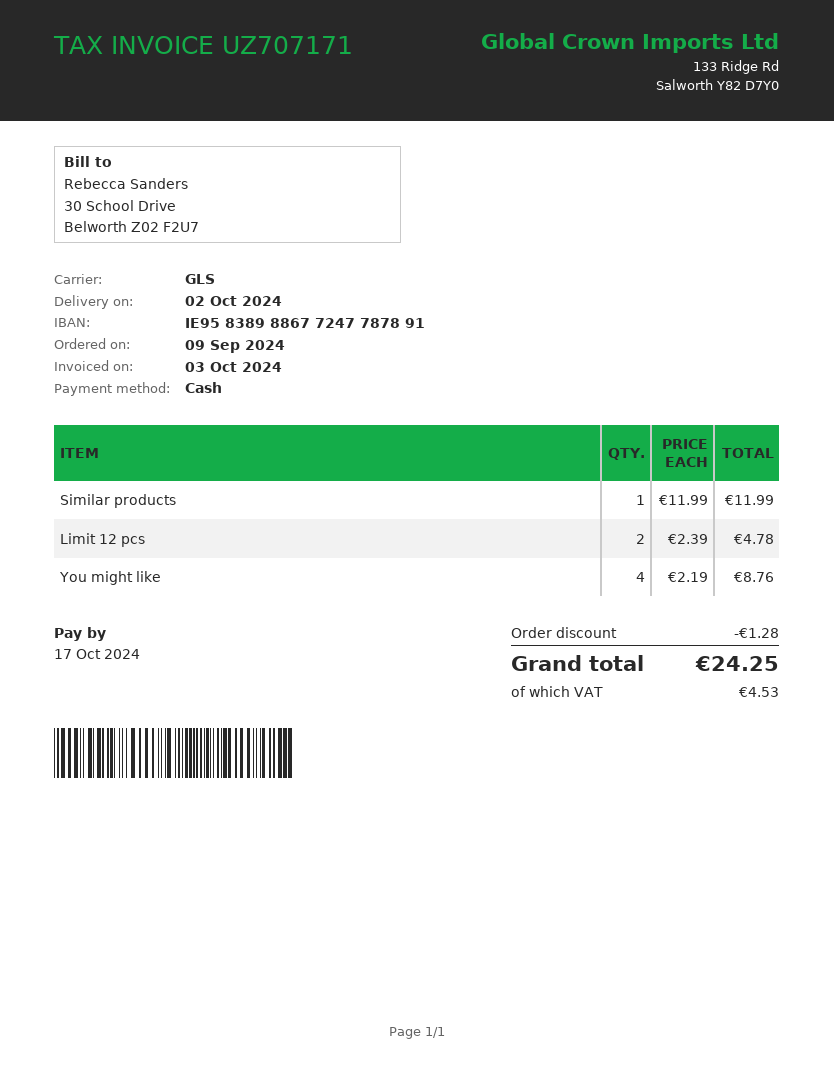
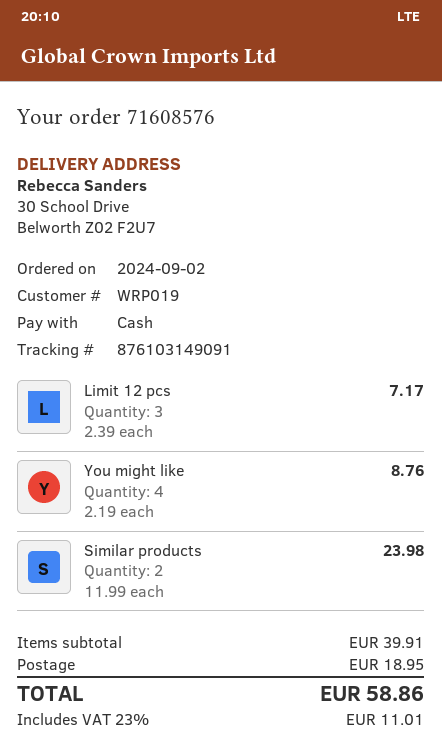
order date: 2024-09-09 -> 2024-09-02
Similar products: 1 x 11.99 = 11.99 -> 2 x 11.99 = 23.98
Limit 12 pcs: 2 x 2.39 = 4.78 -> 3 x 2.39 = 7.17
discount: 1.28 -> none
shipping: none -> 18.95
tax: 4.53 -> 11.01
total: 24.25 -> 58.86

